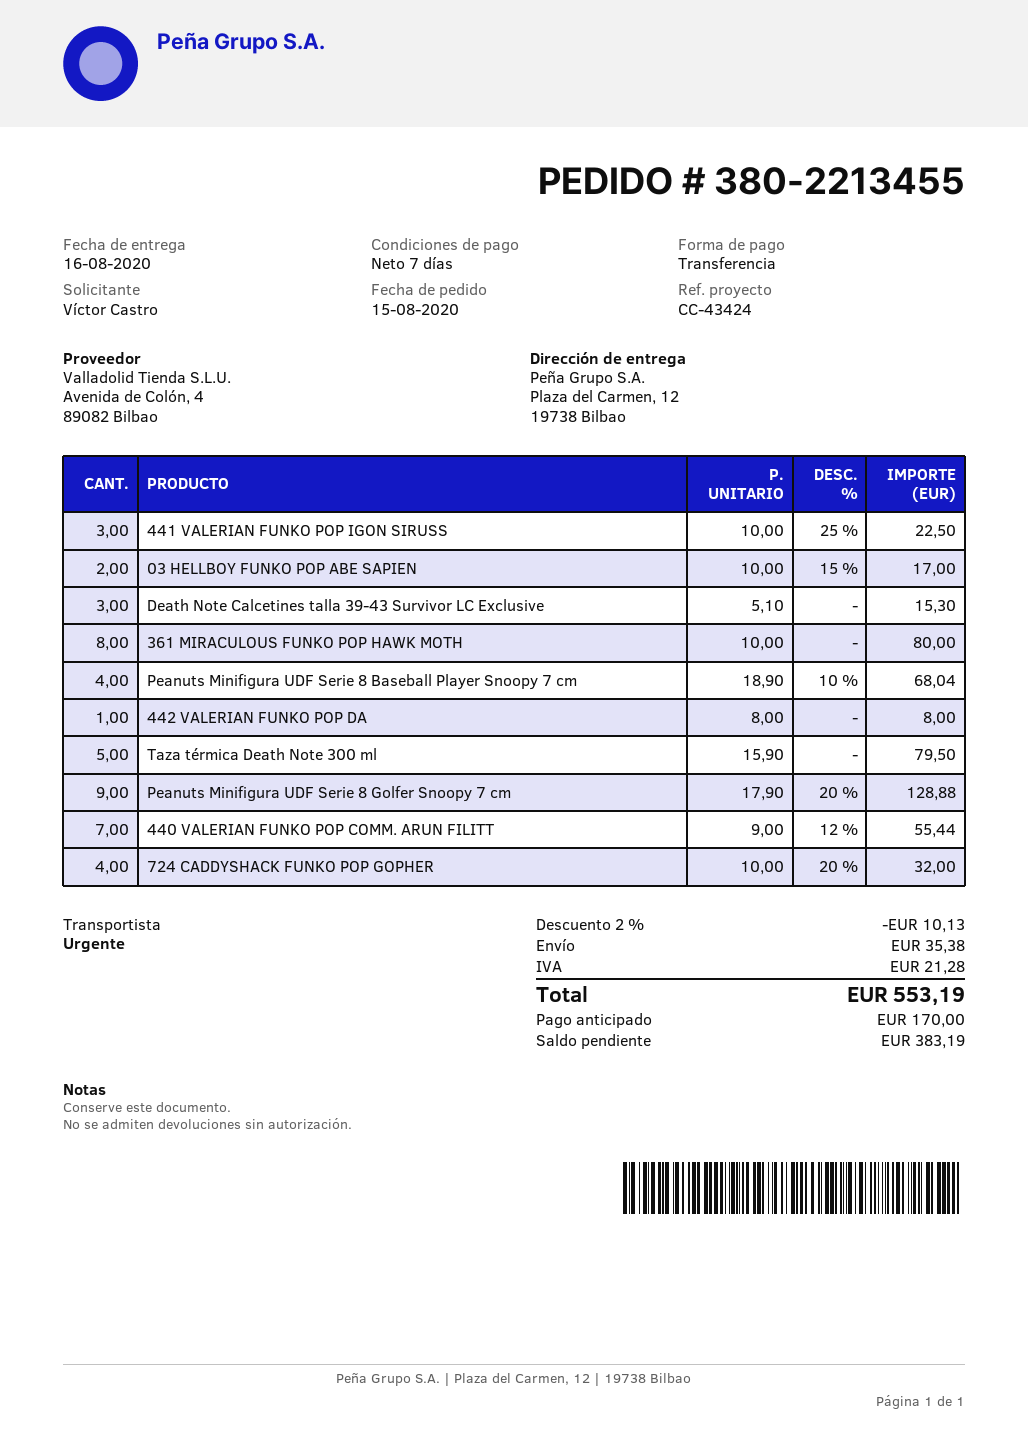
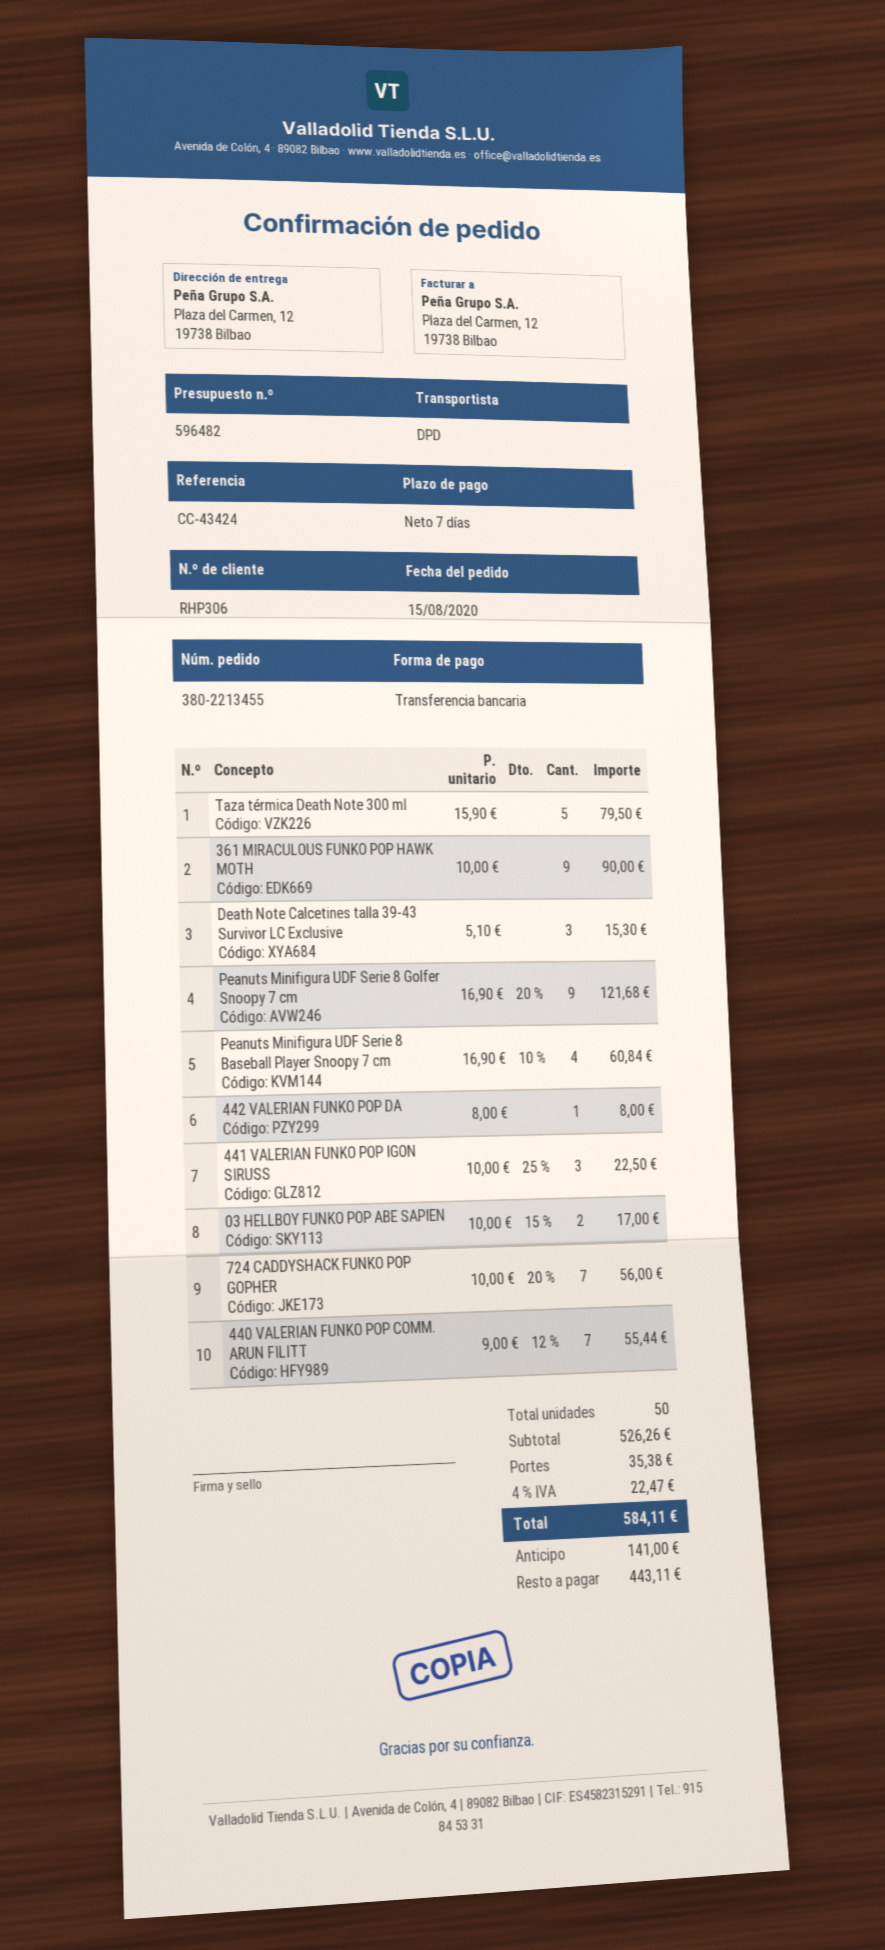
shipping method: express -> DPD
361 MIRACULOUS FUNKO POP HAWK MOTH: 8 x 10.00 = 80.00 -> 9 x 10.00 = 90.00
Peanuts Minifigura UDF Serie 8 Baseball Player Snoopy 7 cm: 4 x 18.90 - 10% = 68.04 -> 4 x 16.90 - 10% = 60.84
Peanuts Minifigura UDF Serie 8 Golfer Snoopy 7 cm: 9 x 17.90 - 20% = 128.88 -> 9 x 16.90 - 20% = 121.68
724 CADDYSHACK FUNKO POP GOPHER: 4 x 10.00 - 20% = 32.00 -> 7 x 10.00 - 20% = 56.00
discount: 2% = 10.13 -> none
tax: 21.28 -> 22.47
total: 553.19 -> 584.11
deposit: 170.00 -> 141.00
balance: 383.19 -> 443.11

